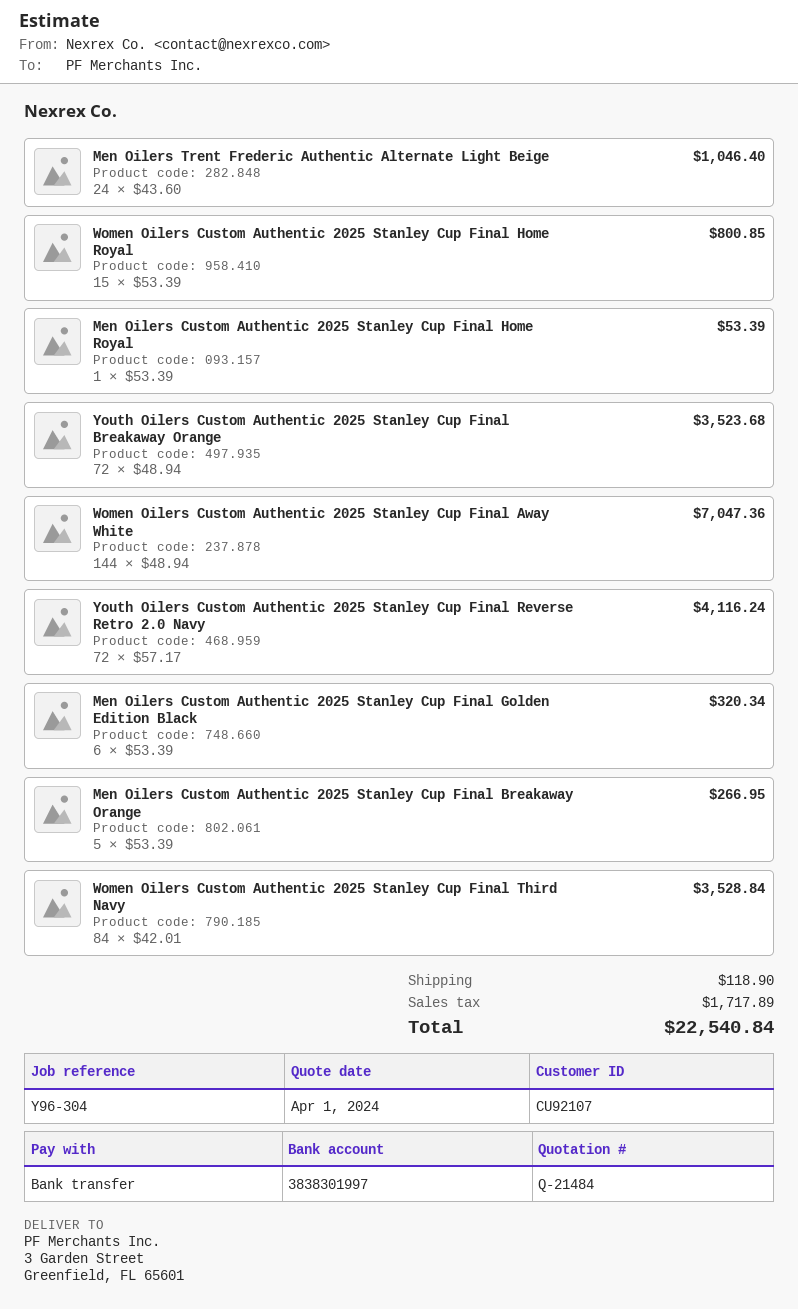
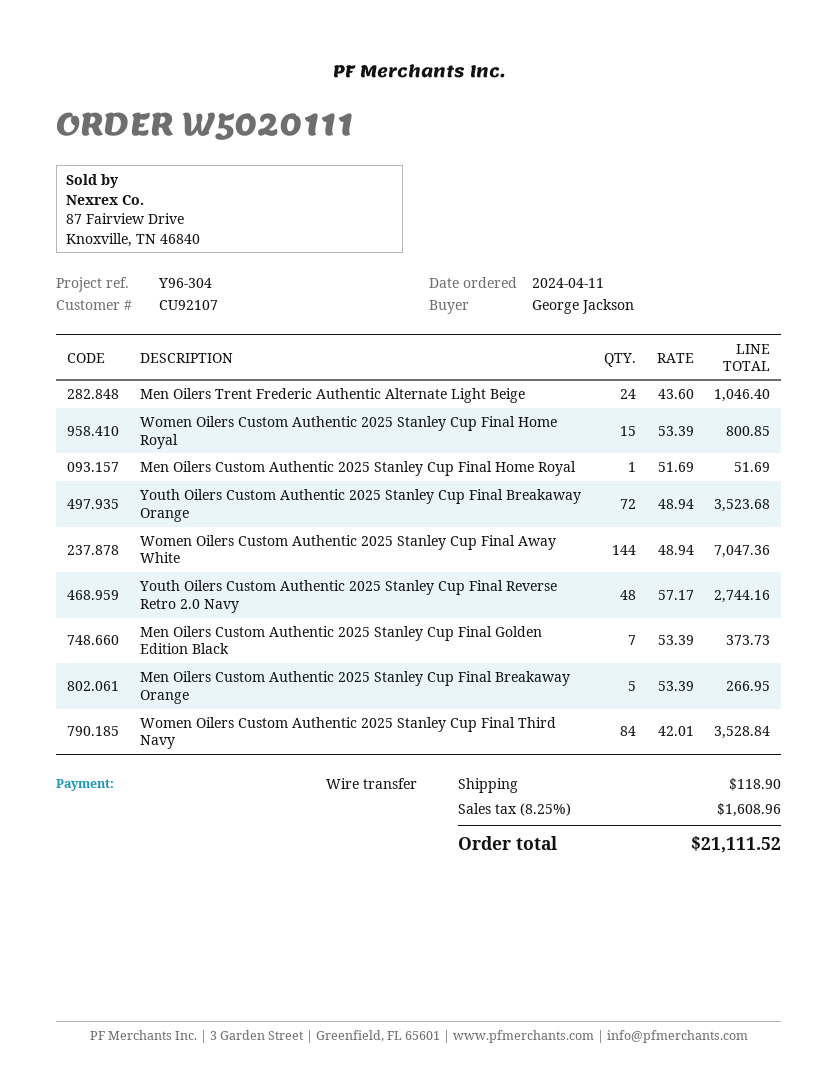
Men Oilers Custom Authentic 2025 Stanley Cup Final Home Royal: 1 x 53.39 = 53.39 -> 1 x 51.69 = 51.69
Youth Oilers Custom Authentic 2025 Stanley Cup Final Reverse Retro 2.0 Navy: 72 x 57.17 = 4116.24 -> 48 x 57.17 = 2744.16
Men Oilers Custom Authentic 2025 Stanley Cup Final Golden Edition Black: 6 x 53.39 = 320.34 -> 7 x 53.39 = 373.73
tax: 1717.89 -> 1608.96
total: 22540.84 -> 21111.52

